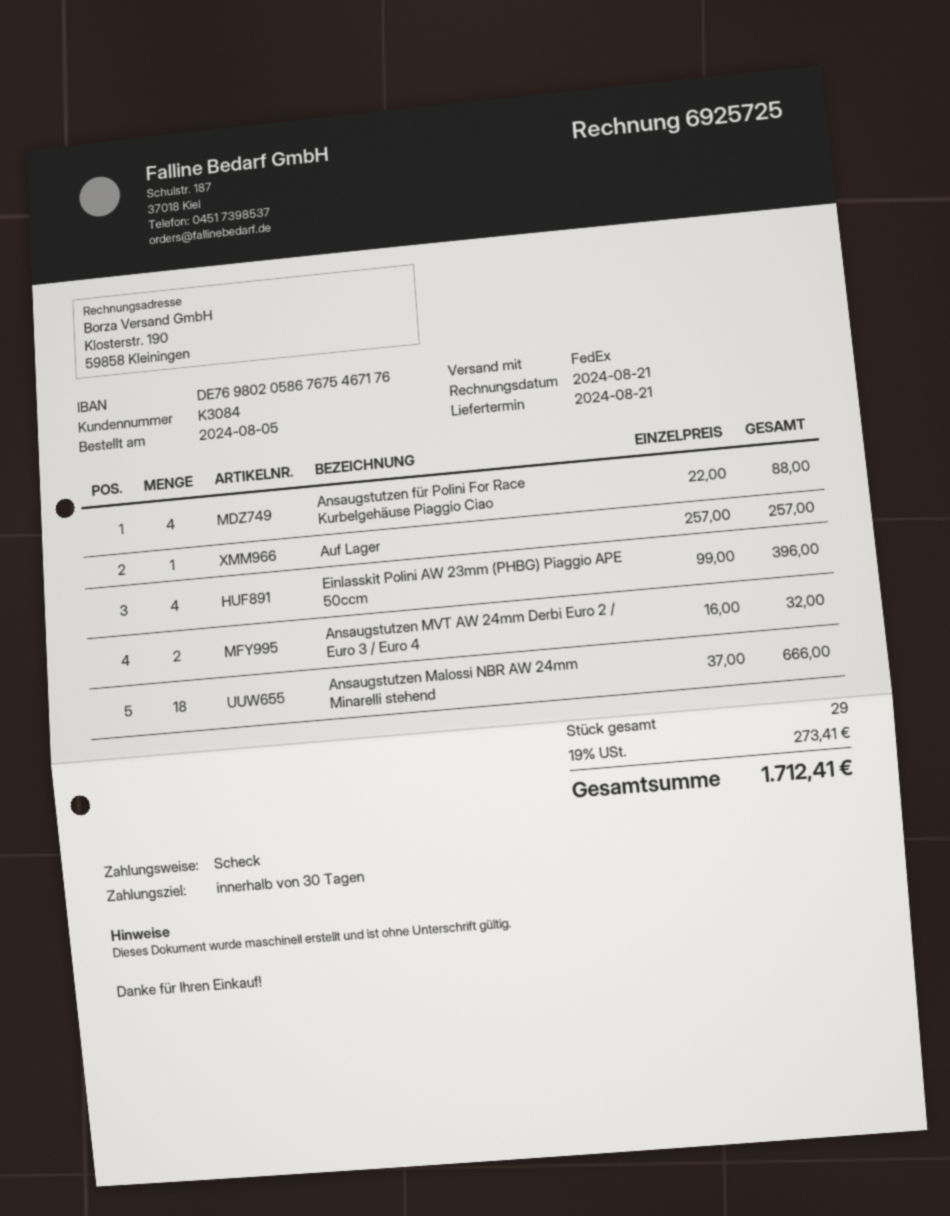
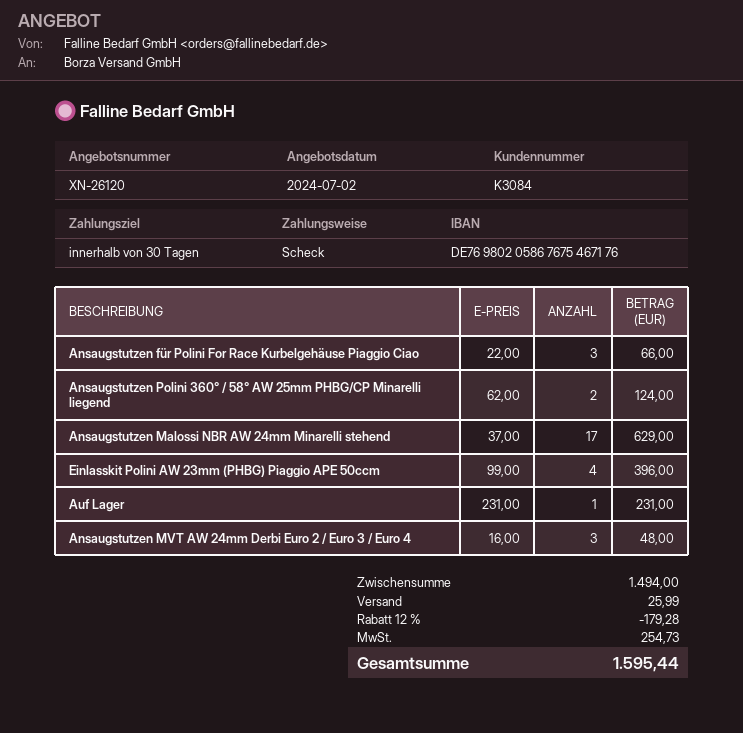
Ansaugstutzen für Polini For Race Kurbelgehäuse Piaggio Ciao: 4 x 22.00 = 88.00 -> 3 x 22.00 = 66.00
Auf Lager: 1 x 257.00 = 257.00 -> 1 x 231.00 = 231.00
Ansaugstutzen MVT AW 24mm Derbi Euro 2 / Euro 3 / Euro 4: 2 x 16.00 = 32.00 -> 3 x 16.00 = 48.00
Ansaugstutzen Malossi NBR AW 24mm Minarelli stehend: 18 x 37.00 = 666.00 -> 17 x 37.00 = 629.00
Ansaugstutzen Polini 360° / 58° AW 25mm PHBG/CP Minarelli liegend: none -> 2 x 62.00 = 124.00
discount: none -> 12% = 179.28
shipping: none -> 25.99
tax: 273.41 -> 254.73
total: 1712.41 -> 1595.44

